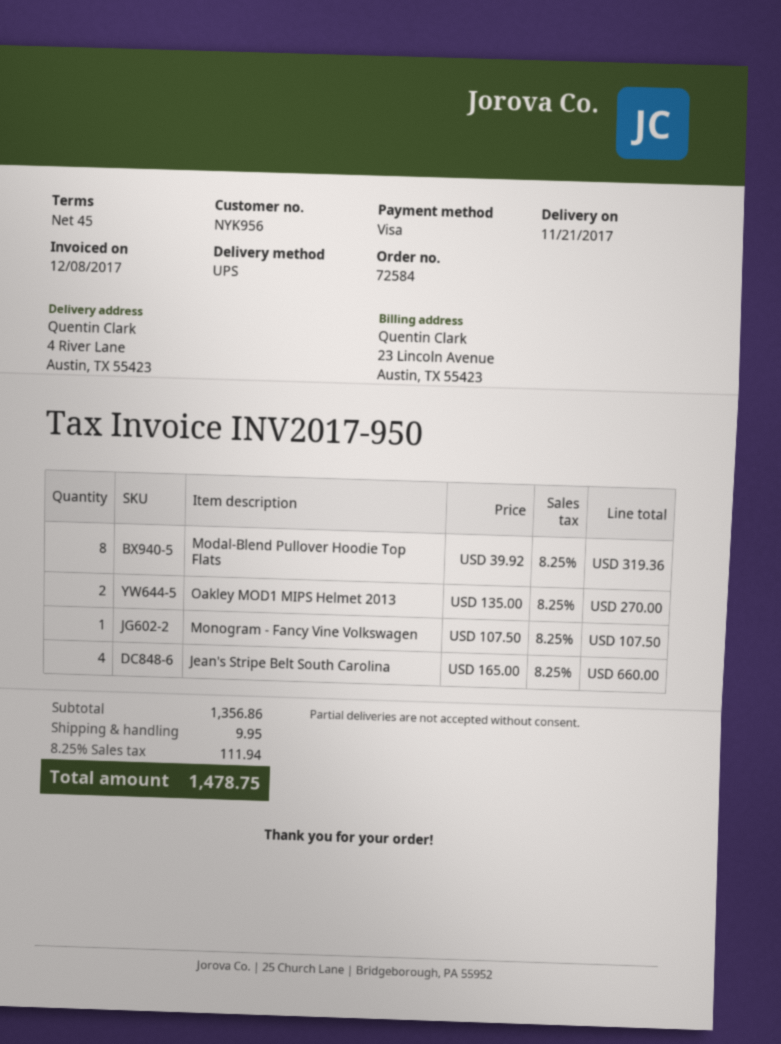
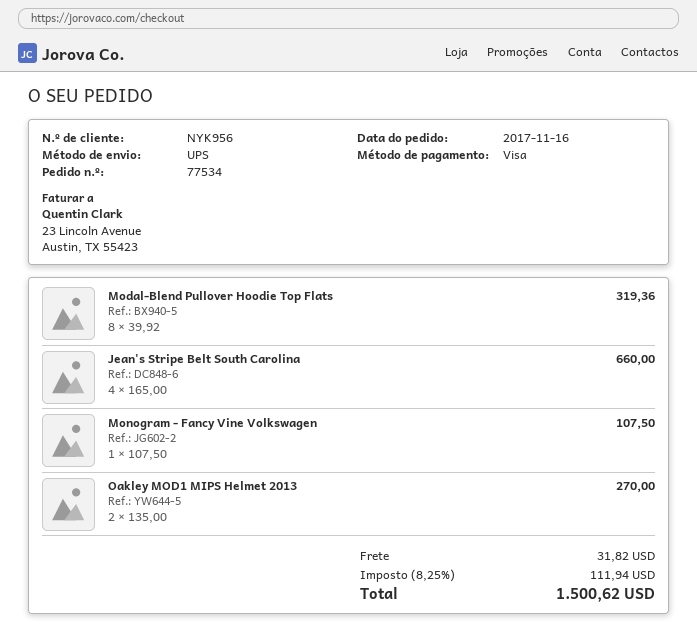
order number: 72584 -> 77534
shipping: 9.95 -> 31.82
total: 1478.75 -> 1500.62

